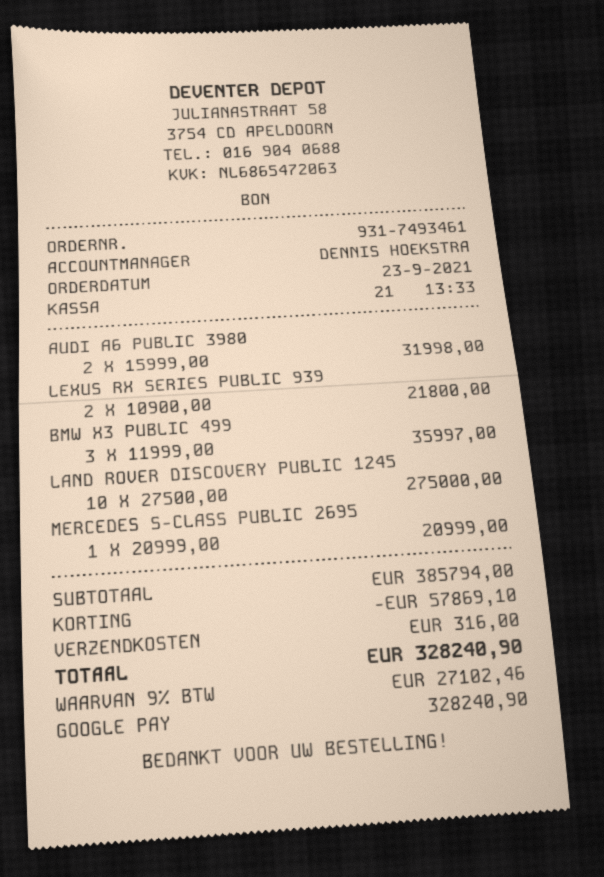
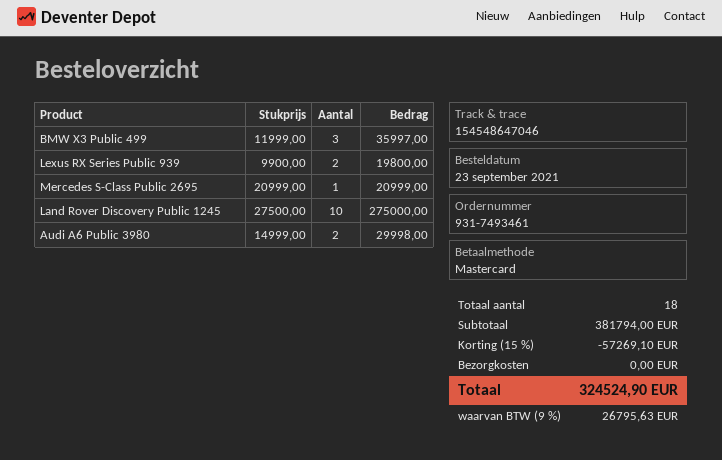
payment method: Google Pay -> Mastercard
AUDI A6 PUBLIC 3980: 2 x 15999.00 = 31998.00 -> 2 x 14999.00 = 29998.00
LEXUS RX SERIES PUBLIC 939: 2 x 10900.00 = 21800.00 -> 2 x 9900.00 = 19800.00
subtotal: 385794.00 -> 381794.00
discount: 57869.10 -> 57269.10
shipping: 316.00 -> 0.00
tax: 9% = 27102.46 -> 9% = 26795.63
total: 328240.90 -> 324524.90

